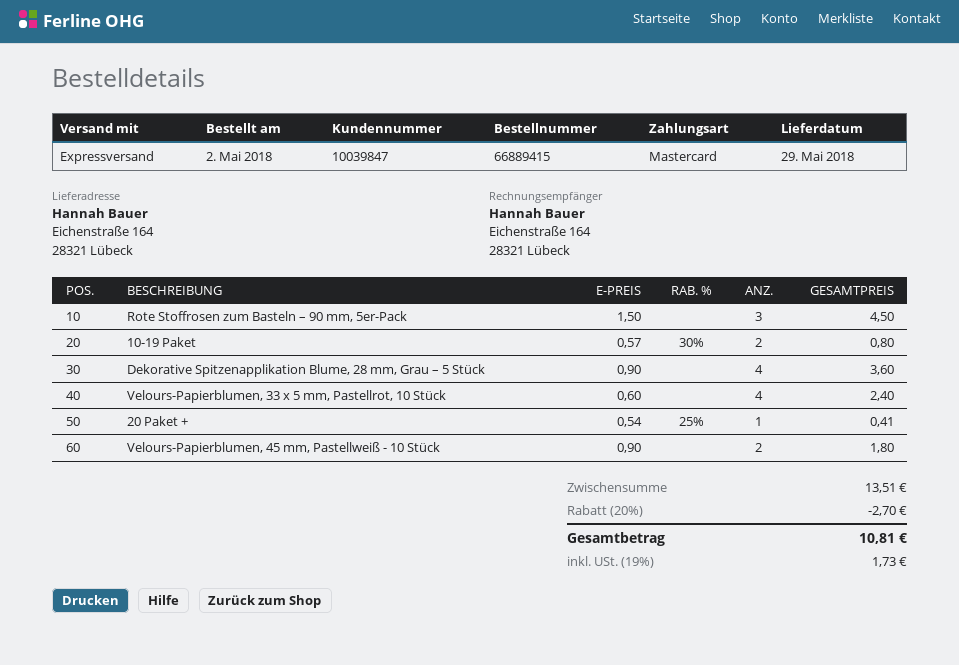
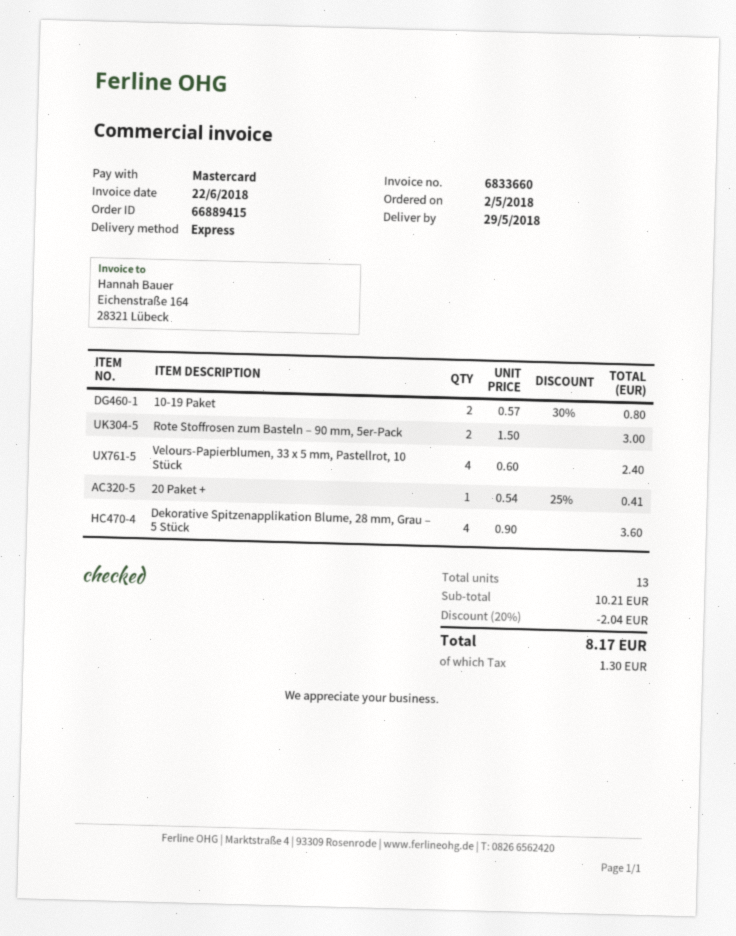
Rote Stoffrosen zum Basteln – 90 mm, 5er-Pack: 3 x 1.50 = 4.50 -> 2 x 1.50 = 3.00
Velours-Papierblumen, 45 mm, Pastellweiß - 10 Stück: 2 x 0.90 = 1.80 -> none
subtotal: 13.51 -> 10.21
discount: 20% = 2.70 -> 20% = 2.04
tax: 1.73 -> 1.30
total: 10.81 -> 8.17

